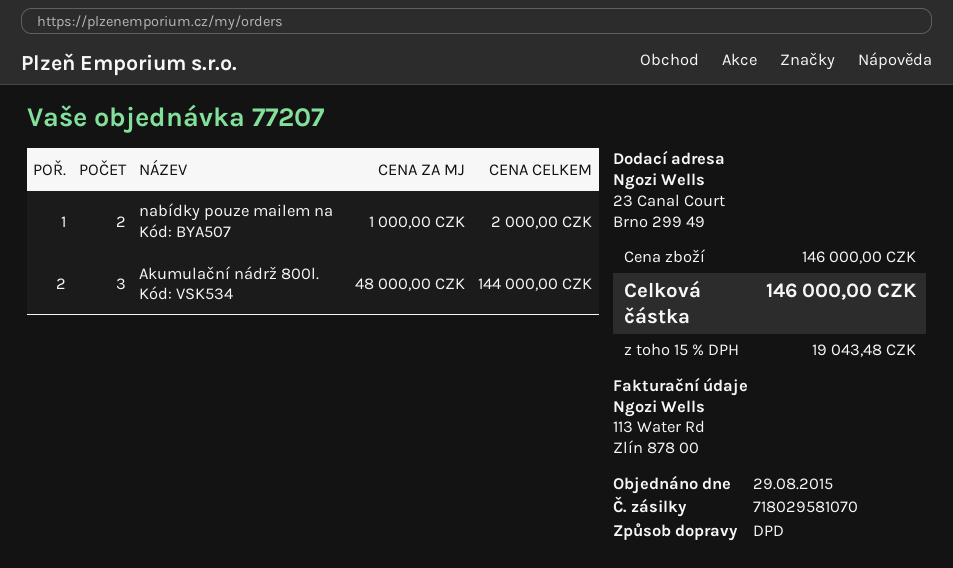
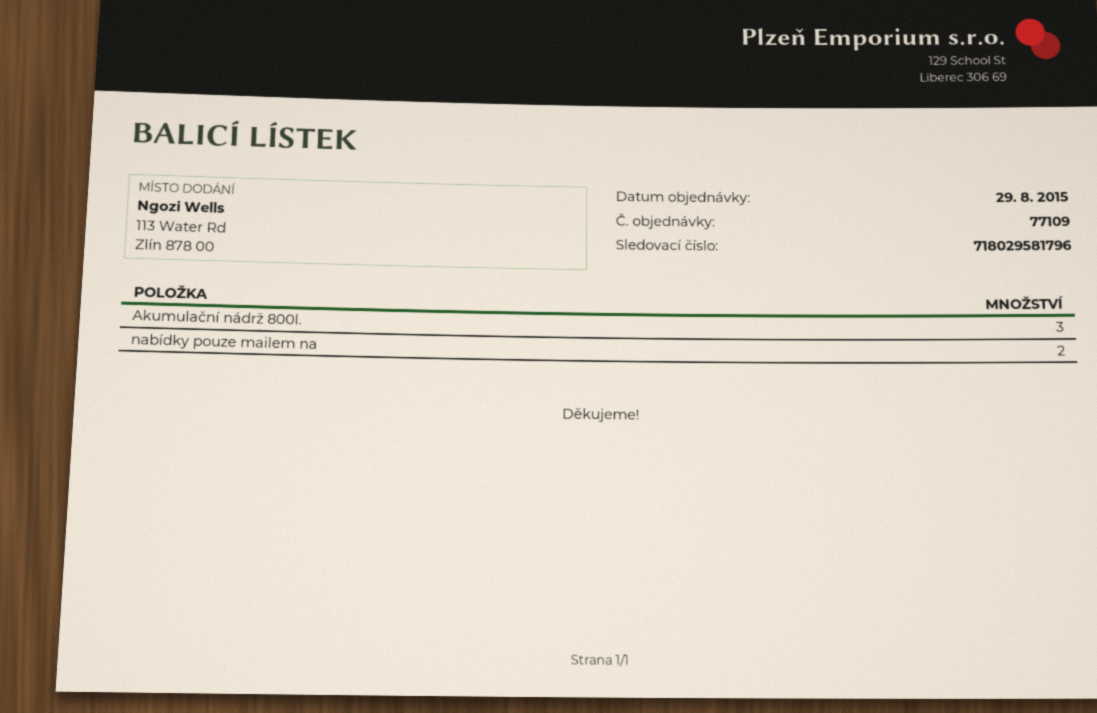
order number: 77207 -> 77109
tracking number: 718029581070 -> 718029581796
ship to: 23 Canal Court, Brno 299 49 -> 113 Water Rd, Zlín 878 00

